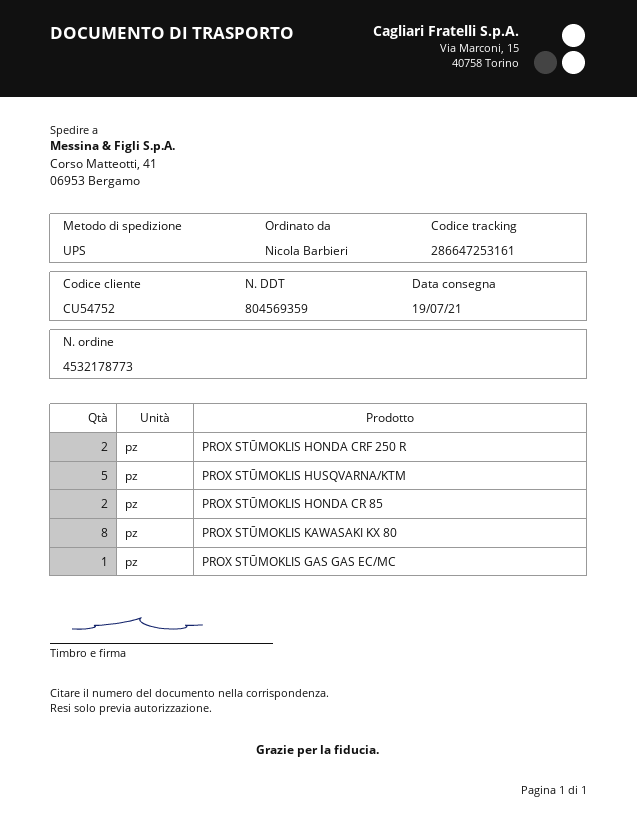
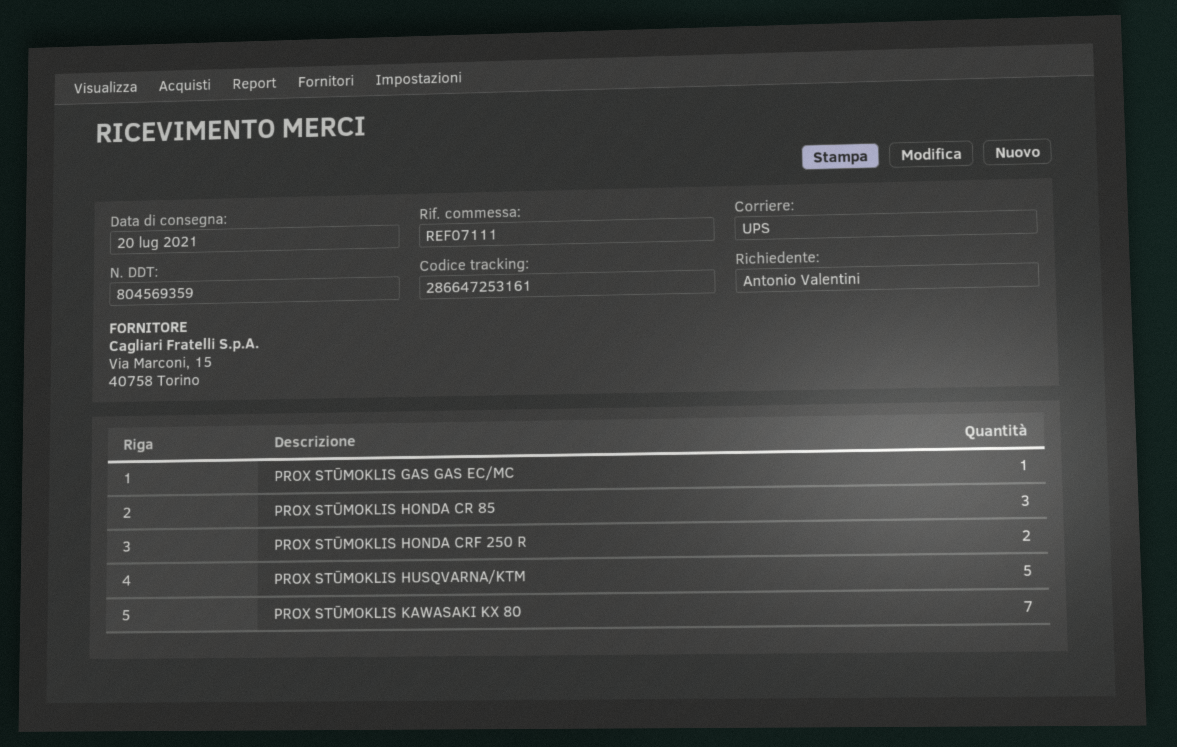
delivery date: 2021-07-19 -> 2021-07-20
ordered by: Nicola Barbieri -> Antonio Valentini
PROX STŪMOKLIS HONDA CR 85: 2 -> 3
PROX STŪMOKLIS KAWASAKI KX 80: 8 -> 7

